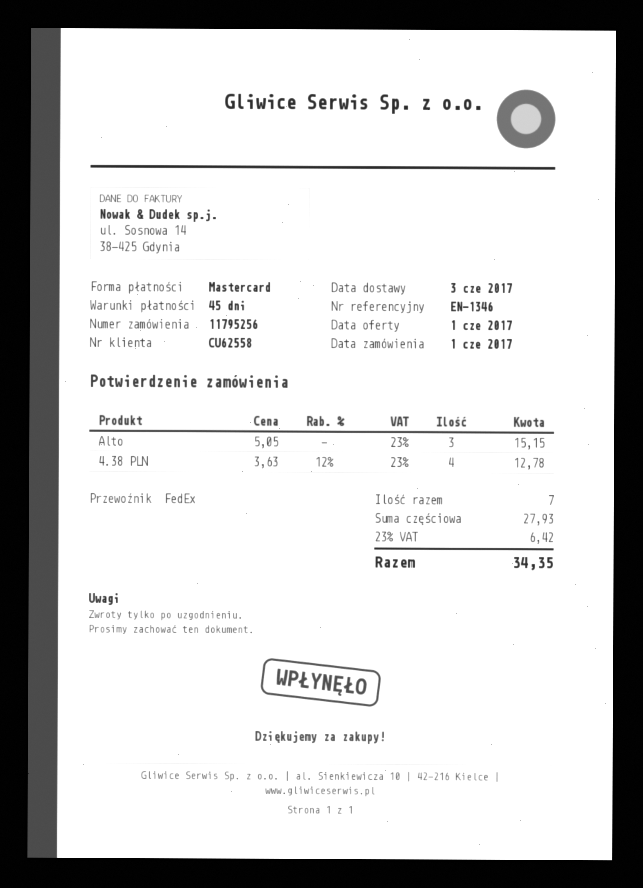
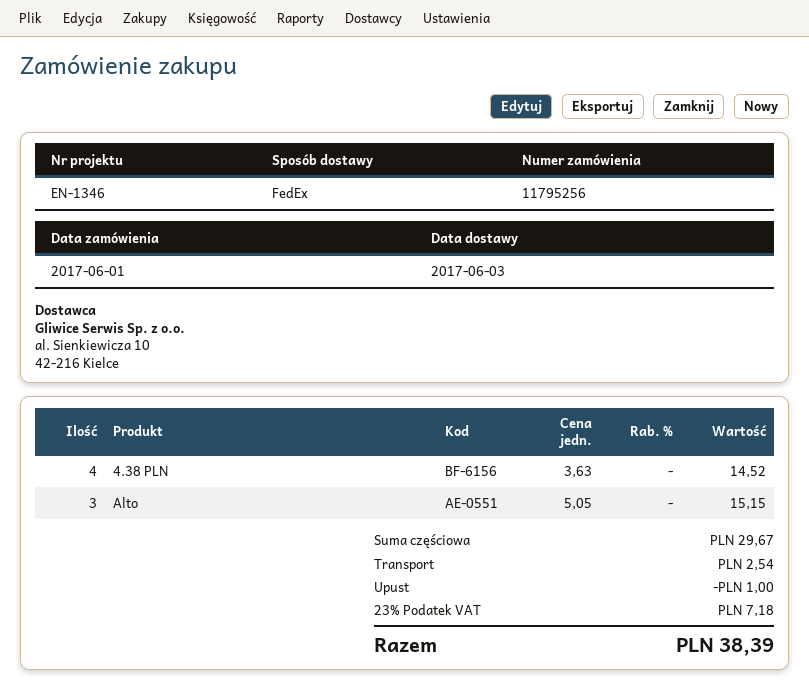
4.38 PLN: 4 x 3.63 - 12% = 12.78 -> 4 x 3.63 = 14.52
subtotal: 27.93 -> 29.67
discount: none -> 1.00
shipping: none -> 2.54
tax: 23% = 6.42 -> 23% = 7.18
total: 34.35 -> 38.39

